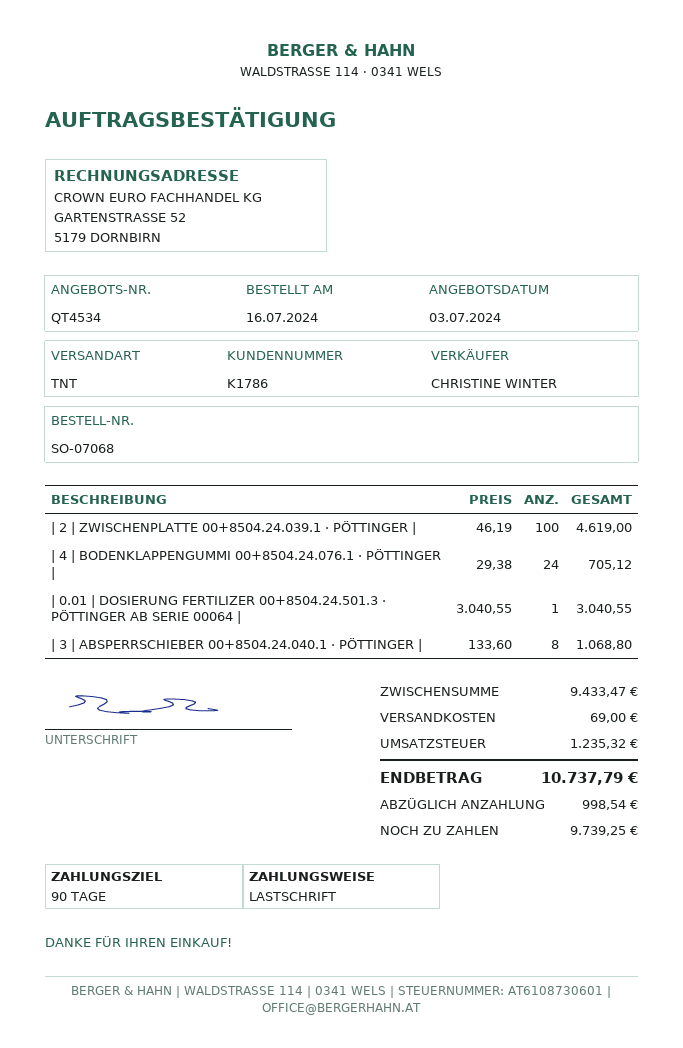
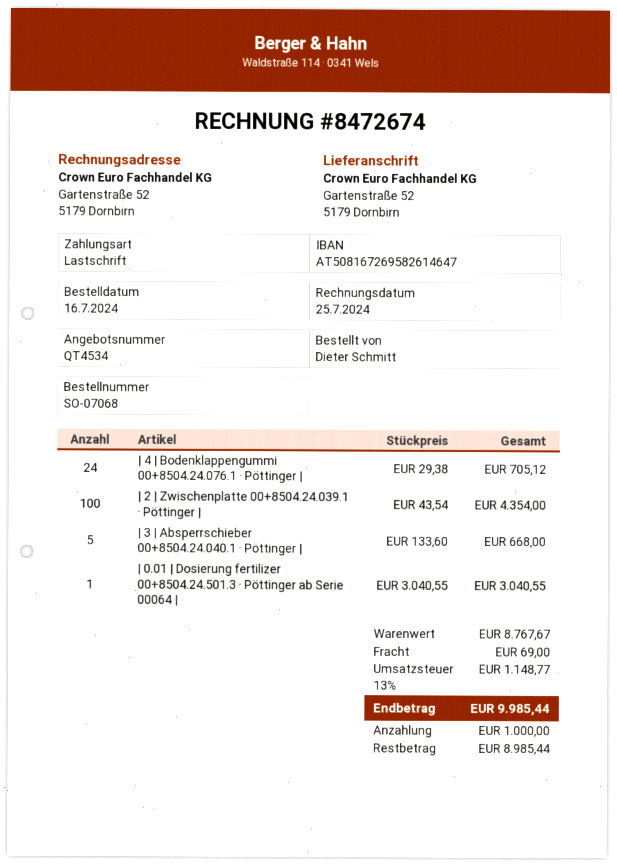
| 2 | ZWISCHENPLATTE 00+8504.24.039.1 · PÖTTINGER |: 100 x 46.19 = 4619.00 -> 100 x 43.54 = 4354.00
| 3 | ABSPERRSCHIEBER 00+8504.24.040.1 · PÖTTINGER |: 8 x 133.60 = 1068.80 -> 5 x 133.60 = 668.00
subtotal: 9433.47 -> 8767.67
tax: 1235.32 -> 1148.77
total: 10737.79 -> 9985.44
deposit: 998.54 -> 1000.00
balance: 9739.25 -> 8985.44

